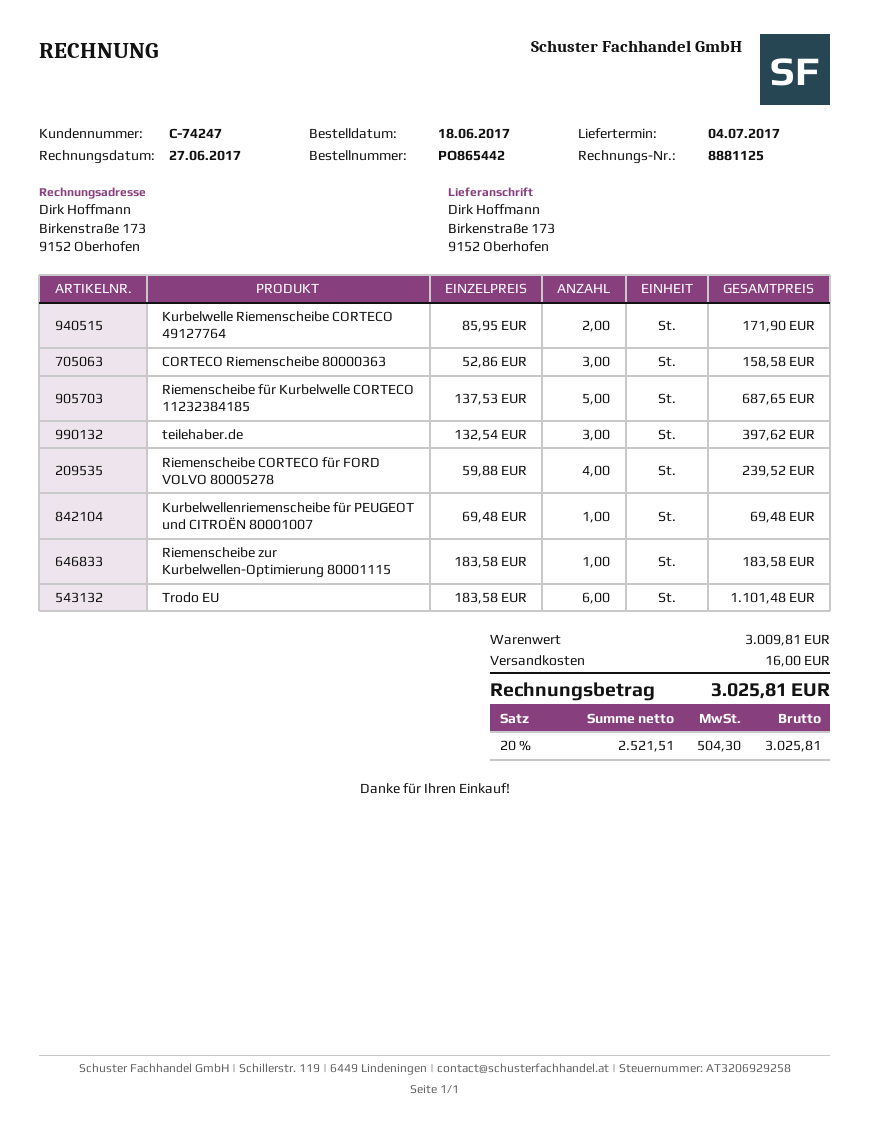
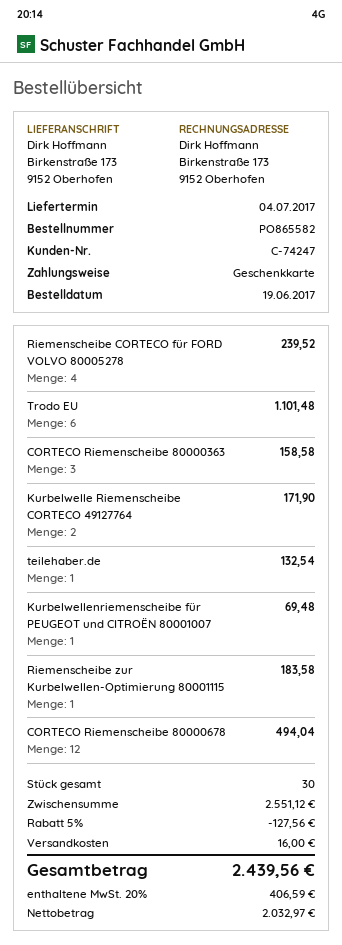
order number: PO865442 -> PO865582
order date: 2017-06-18 -> 2017-06-19
Riemenscheibe für Kurbelwelle CORTECO 11232384185: 5 for 687.65 -> none
teilehaber.de: 3 for 397.62 -> 1 for 132.54
CORTECO Riemenscheibe 80000678: none -> 12 for 494.04
subtotal: 3009.81 -> 2551.12
discount: none -> 5% = 127.56
net: 2521.51 -> 2032.97
tax: 20% = 504.30 -> 20% = 406.59
total: 3025.81 -> 2439.56

